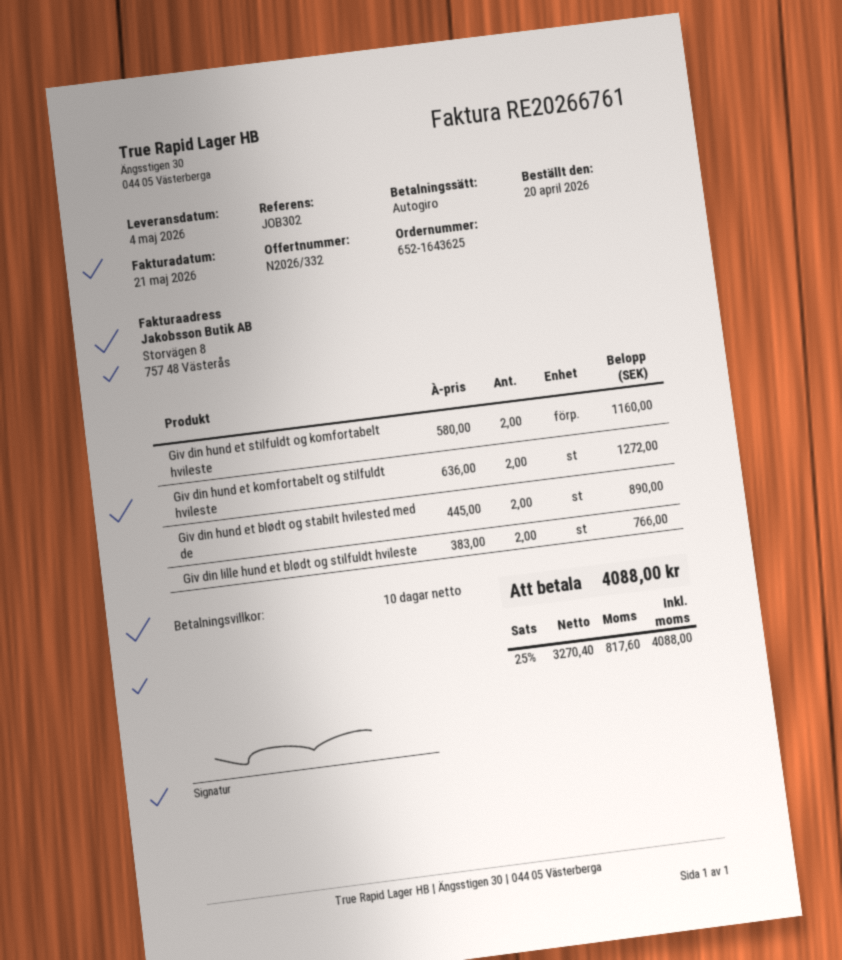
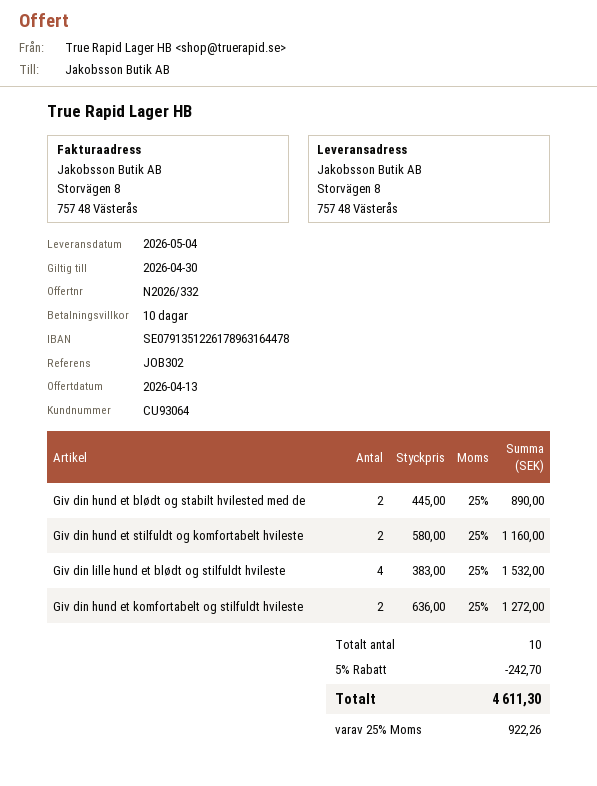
Giv din lille hund et blødt og stilfuldt hvileste: 2 x 383.00 = 766.00 -> 4 x 383.00 = 1532.00
discount: none -> 5% = 242.70
tax: 25% = 817.60 -> 25% = 922.26
total: 4088.00 -> 4611.30

